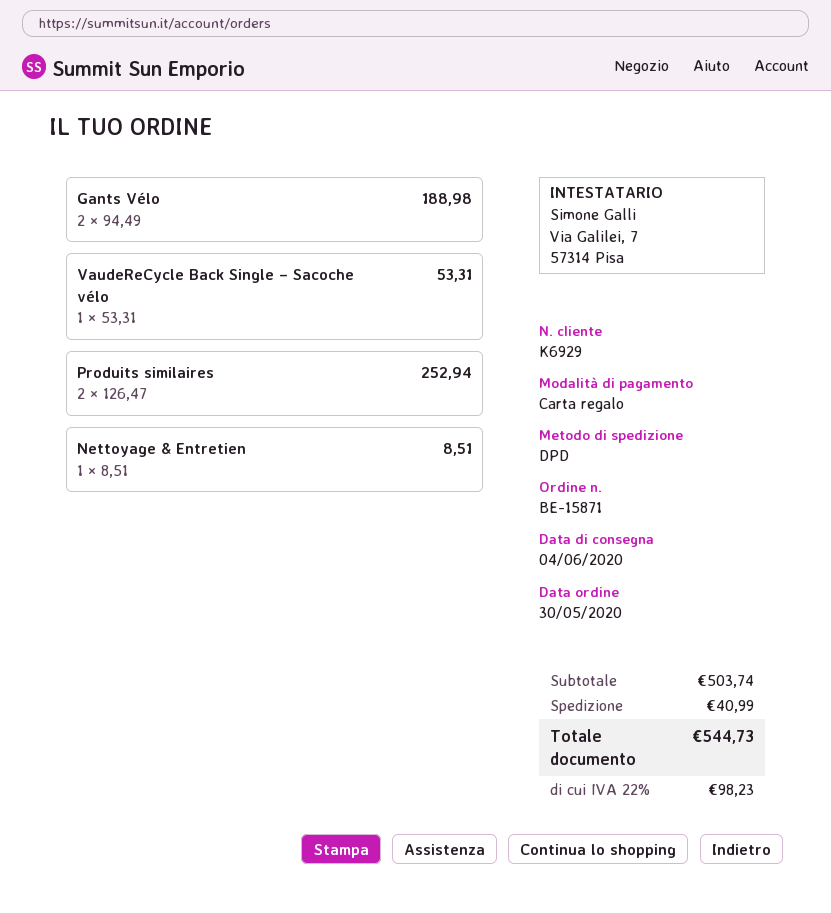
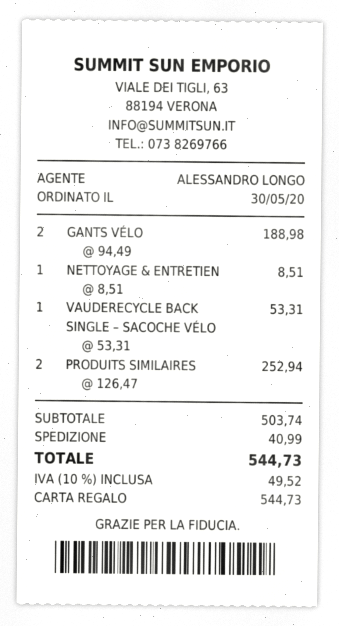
tax: 22% = 98.23 -> 10% = 49.52

